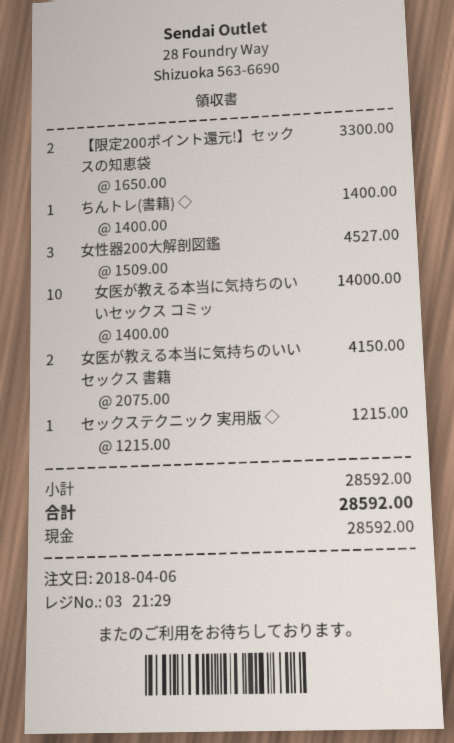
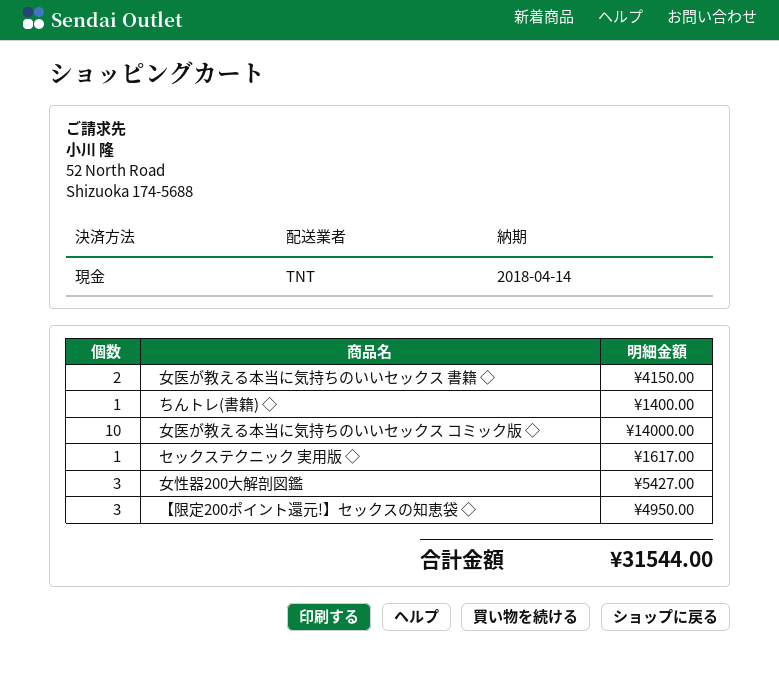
【限定200ポイント還元!】セックスの知恵袋: 2 for 3300.00 -> 3 for 4950.00
女性器200大解剖図鑑: 3 for 4527.00 -> 3 for 5427.00
セックステクニック 実用版 ◇: 1 for 1215.00 -> 1 for 1617.00
total: 28592.00 -> 31544.00

